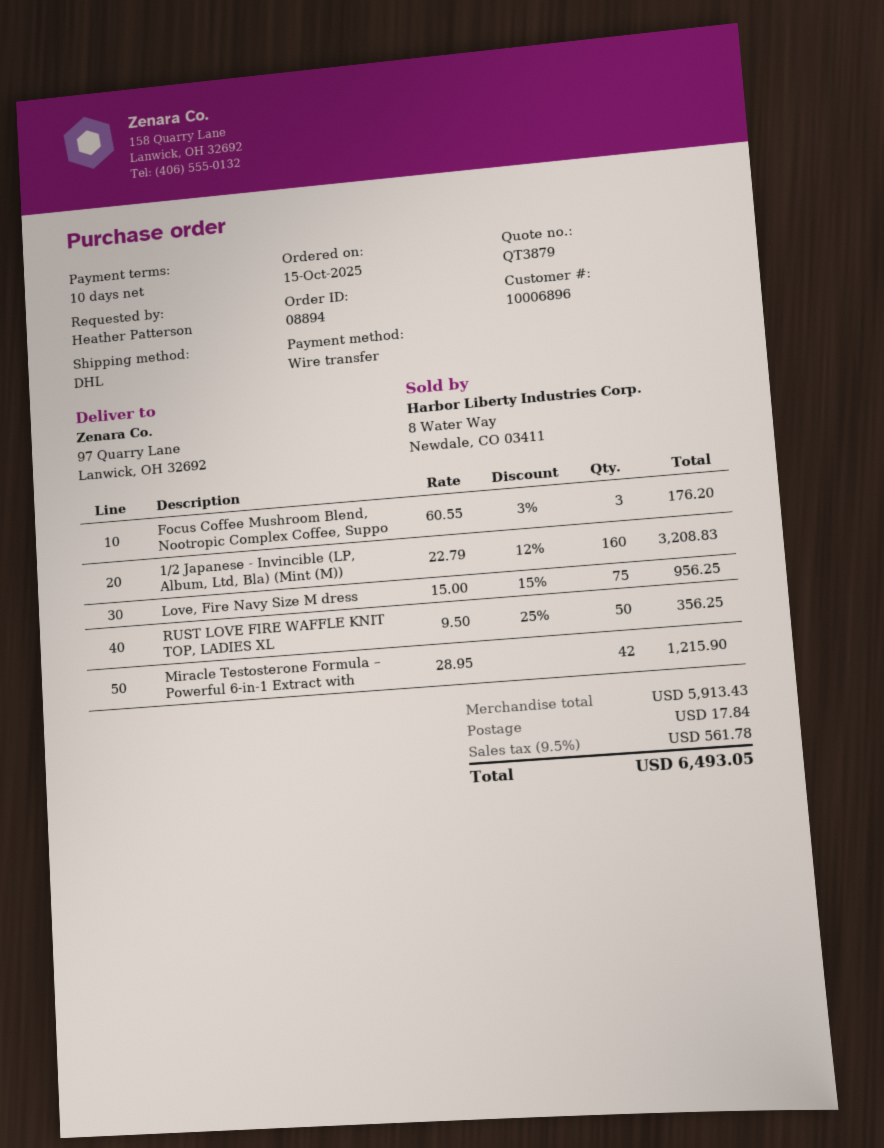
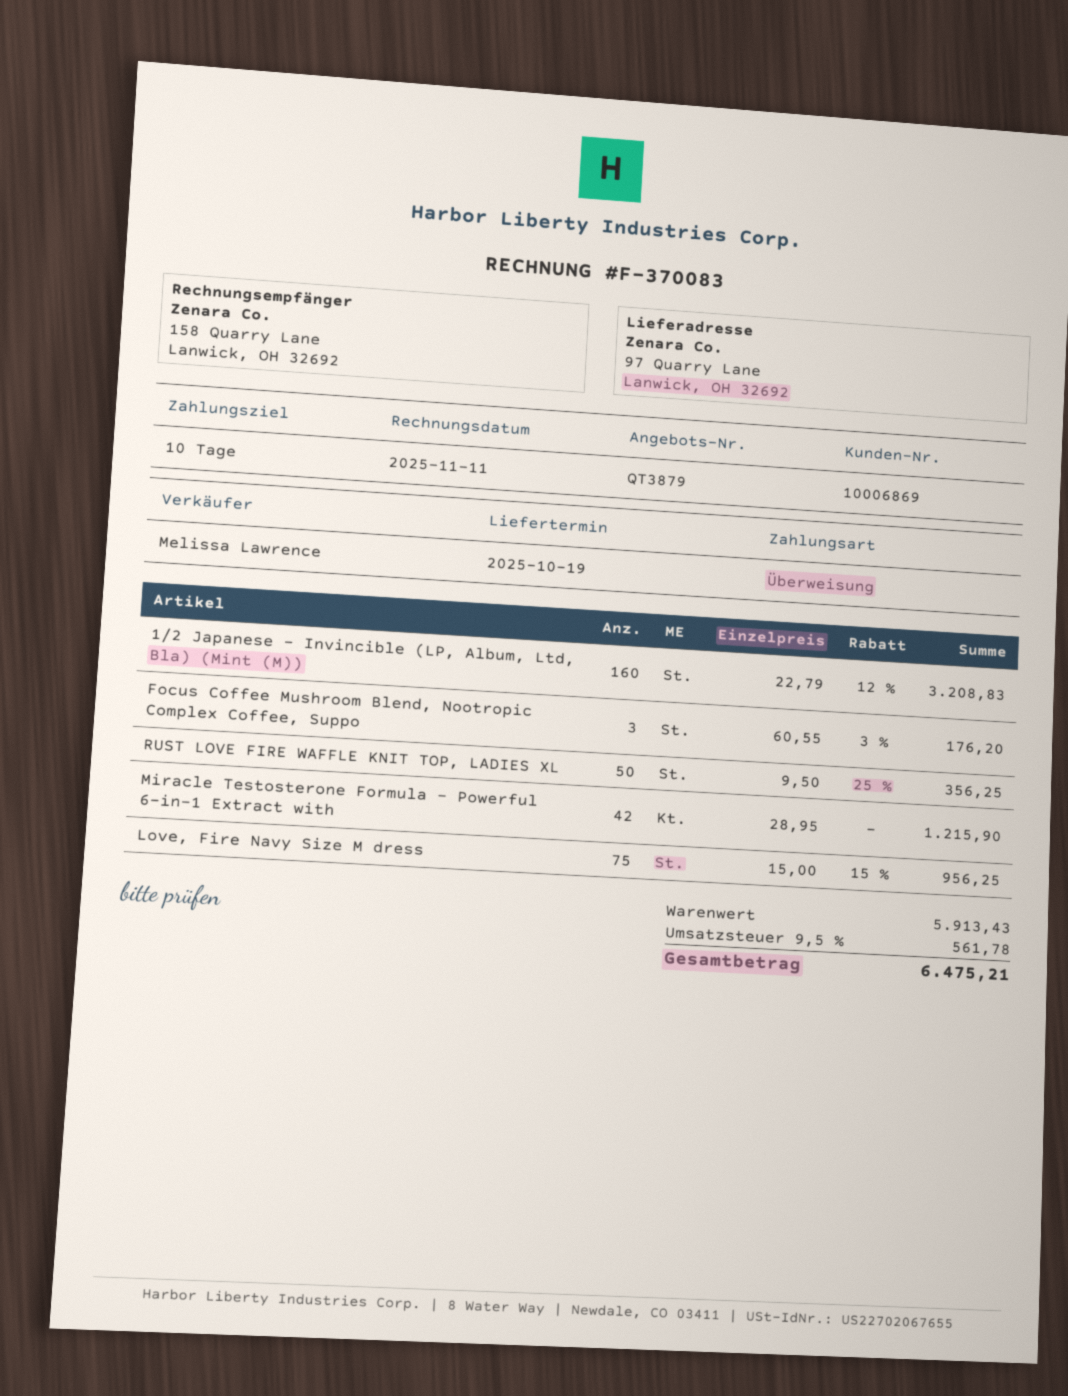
customer number: 10006896 -> 10006869
shipping: 17.84 -> none
total: 6493.05 -> 6475.21

